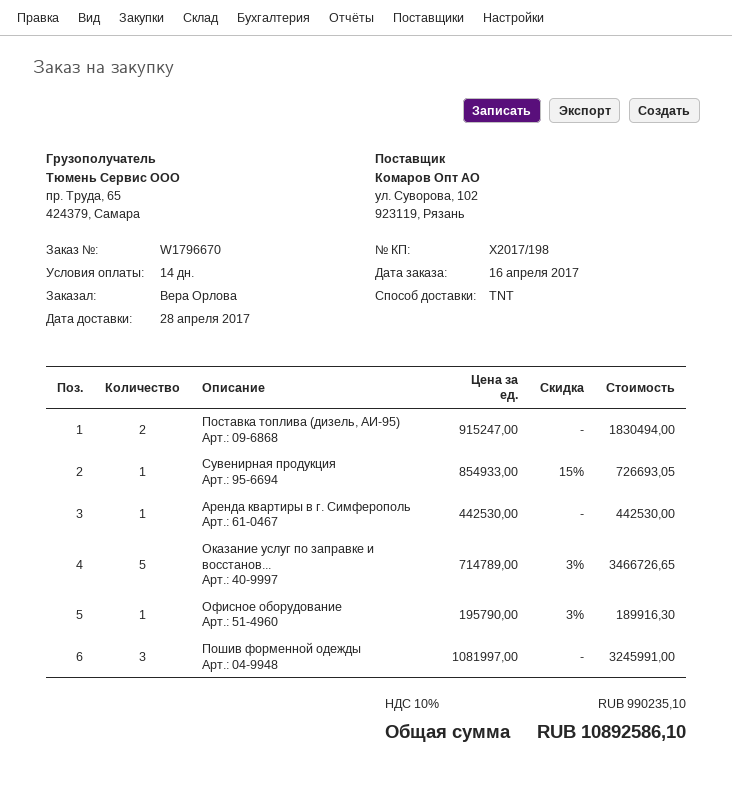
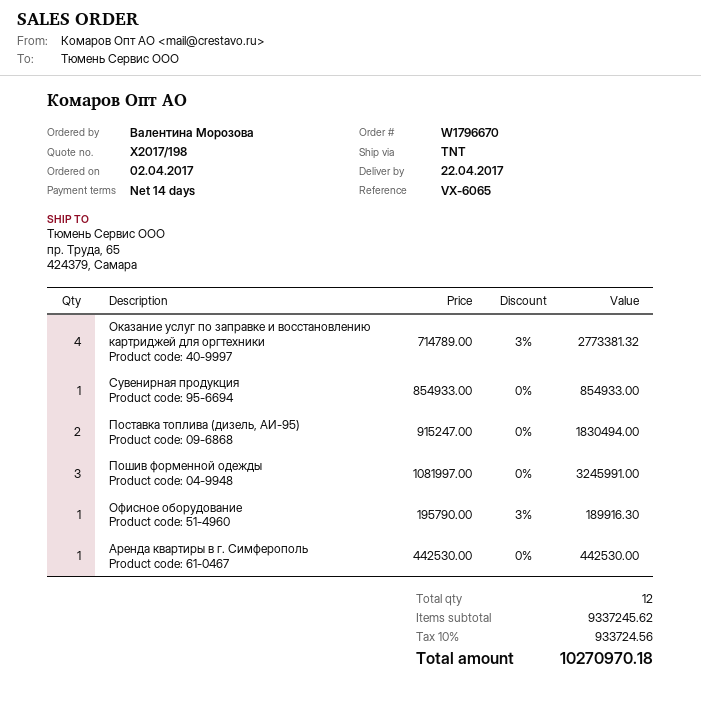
order date: 2017-04-16 -> 2017-04-02
delivery date: 2017-04-28 -> 2017-04-22
ordered by: Вера Орлова -> Валентина Морозова
Сувенирная продукция: 1 x 854933.00 - 15% = 726693.05 -> 1 x 854933.00 = 854933.00
Оказание услуг по заправке и восстанов...: 5 x 714789.00 - 3% = 3466726.65 -> 4 x 714789.00 - 3% = 2773381.32
tax: 10% = 990235.10 -> 10% = 933724.56
total: 10892586.10 -> 10270970.18

